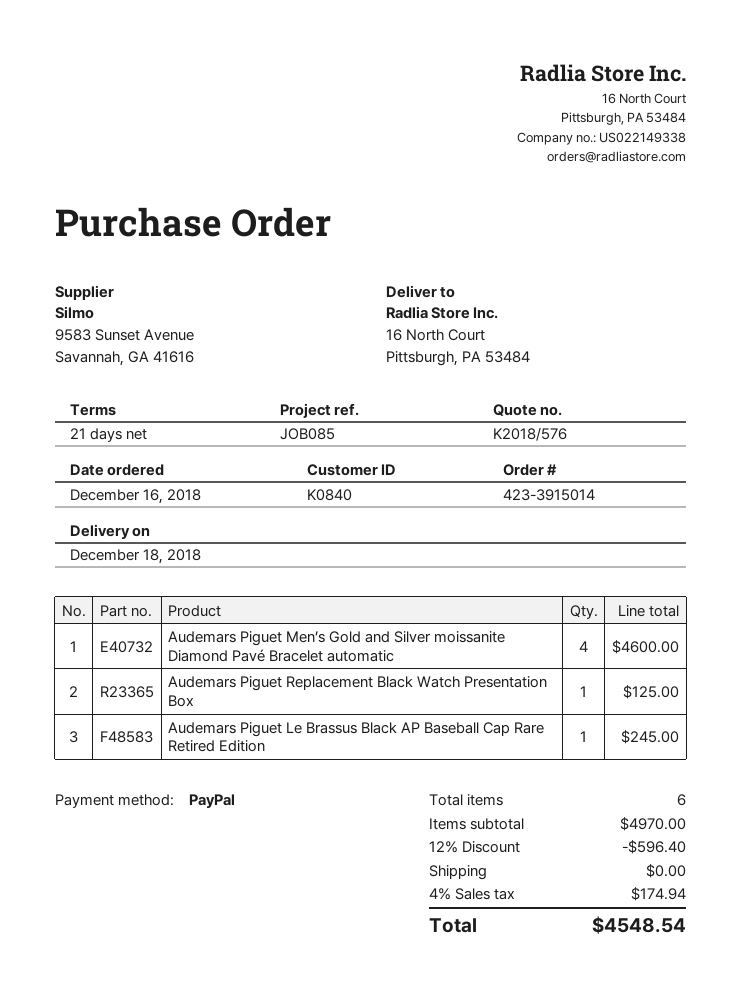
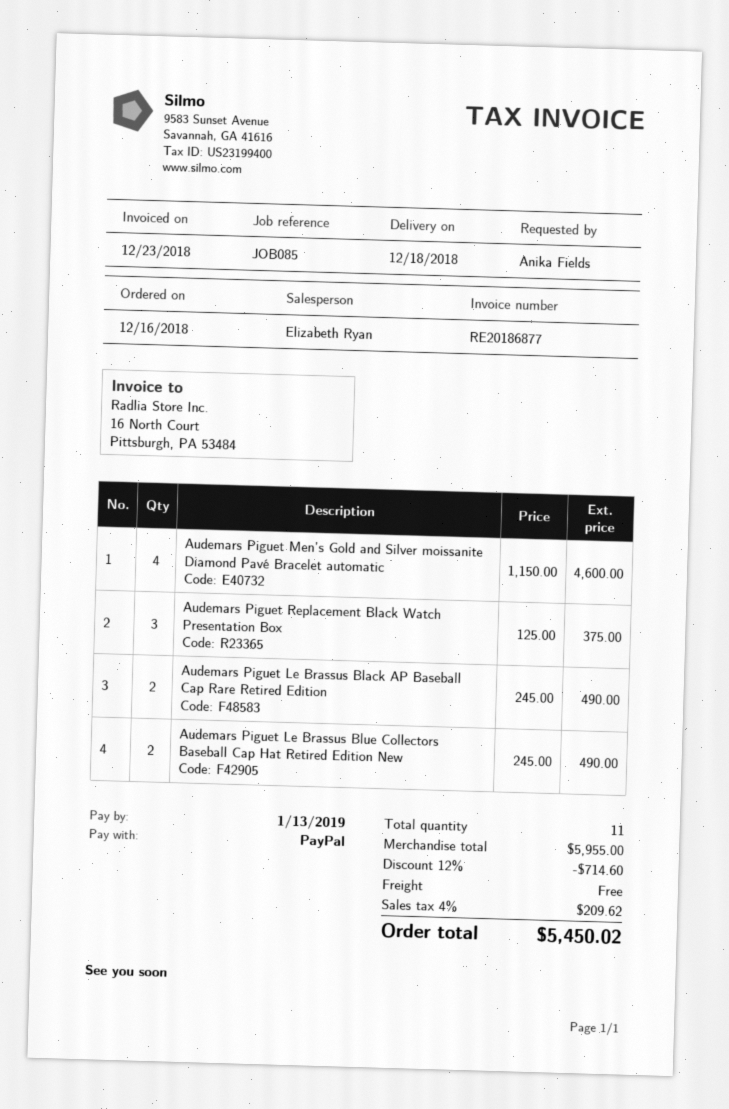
Audemars Piguet Replacement Black Watch Presentation Box: 1 for 125.00 -> 3 for 375.00
Audemars Piguet Le Brassus Black AP Baseball Cap Rare Retired Edition: 1 for 245.00 -> 2 for 490.00
Audemars Piguet Le Brassus Blue Collectors Baseball Cap Hat Retired Edition New: none -> 2 for 490.00
total quantity: 6 -> 11
subtotal: 4970.00 -> 5955.00
discount: 12% = 596.40 -> 12% = 714.60
tax: 4% = 174.94 -> 4% = 209.62
total: 4548.54 -> 5450.02

